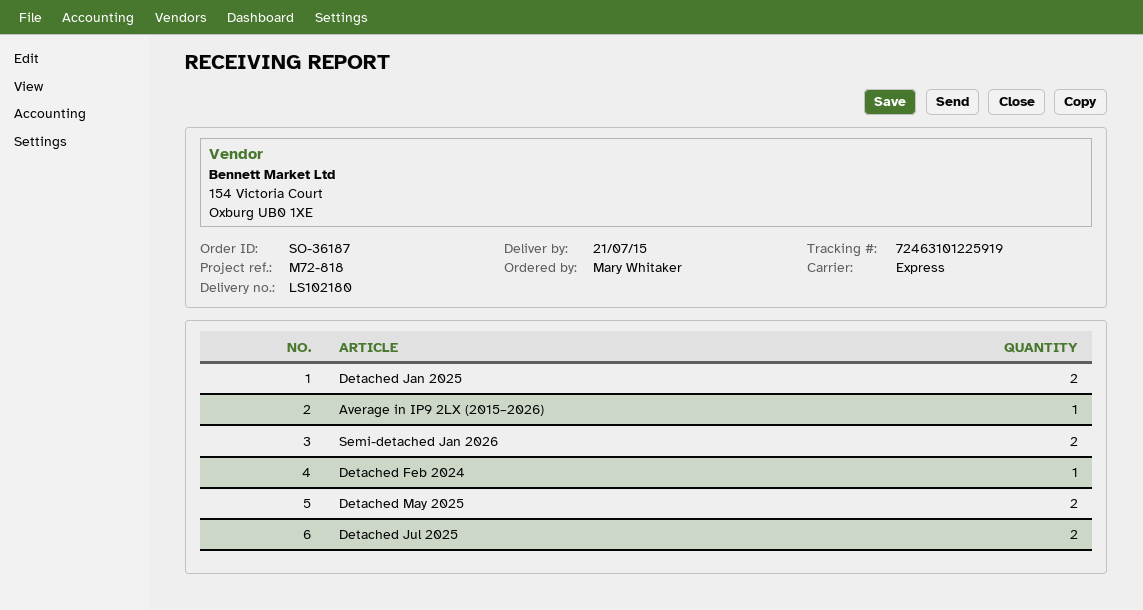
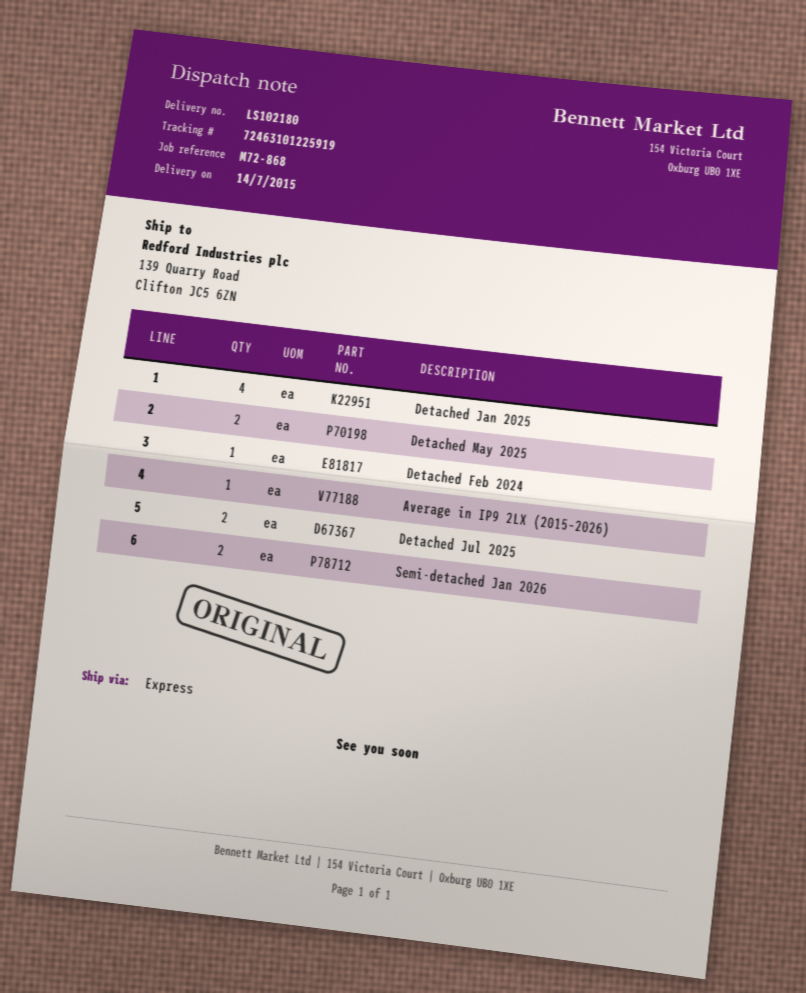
delivery date: 2015-07-21 -> 2015-07-14
reference: M72-818 -> M72-868
Detached Jan 2025: 2 -> 4

